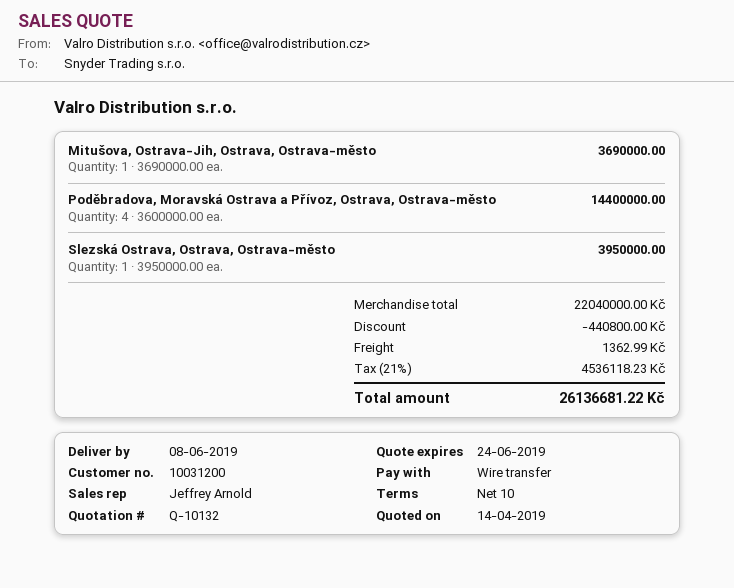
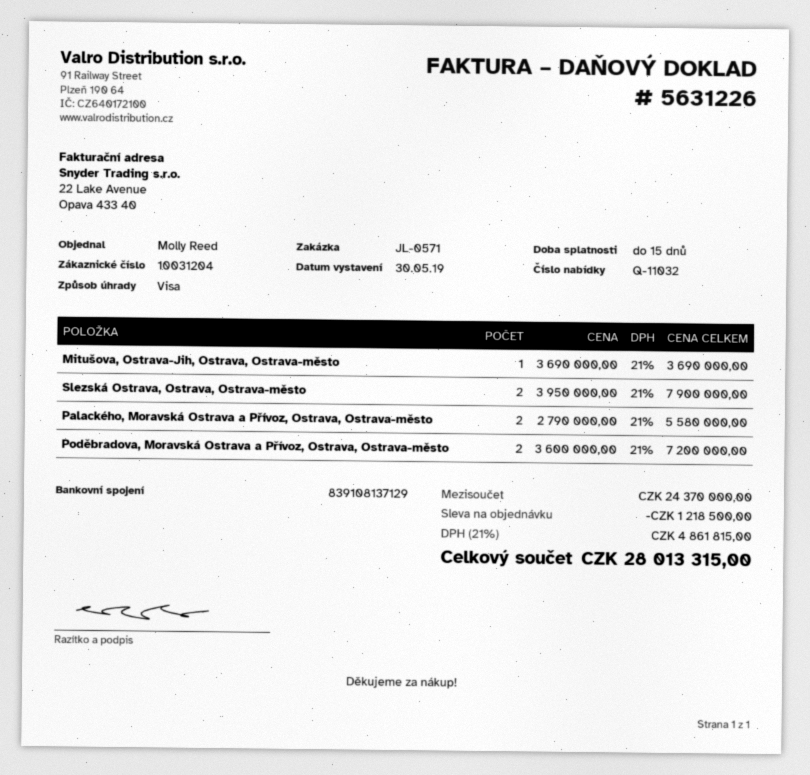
quote number: Q-10132 -> Q-11032
payment terms: 10 days -> 15 days
customer number: 10031200 -> 10031204
payment method: bank transfer -> Visa
Poděbradova, Moravská Ostrava a Přívoz, Ostrava, Ostrava-město: 4 x 3600000.00 = 14400000.00 -> 2 x 3600000.00 = 7200000.00
Slezská Ostrava, Ostrava, Ostrava-město: 1 x 3950000.00 = 3950000.00 -> 2 x 3950000.00 = 7900000.00
Palackého, Moravská Ostrava a Přívoz, Ostrava, Ostrava-město: none -> 2 x 2790000.00 = 5580000.00
subtotal: 22040000.00 -> 24370000.00
discount: 440800.00 -> 1218500.00
shipping: 1362.99 -> none
tax: 21% = 4536118.23 -> 21% = 4861815.00
total: 26136681.22 -> 28013315.00

